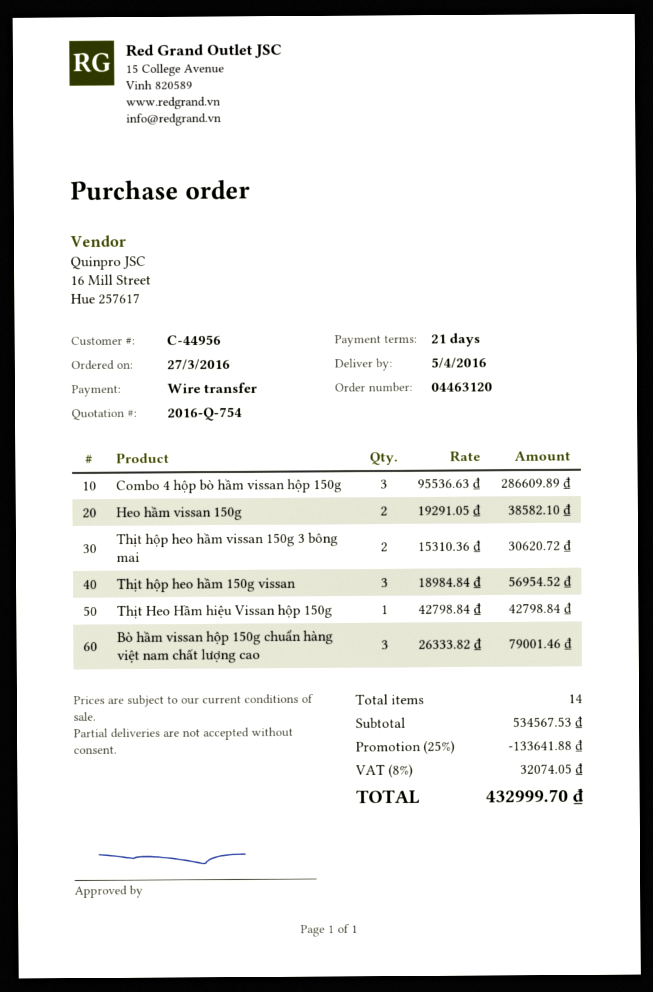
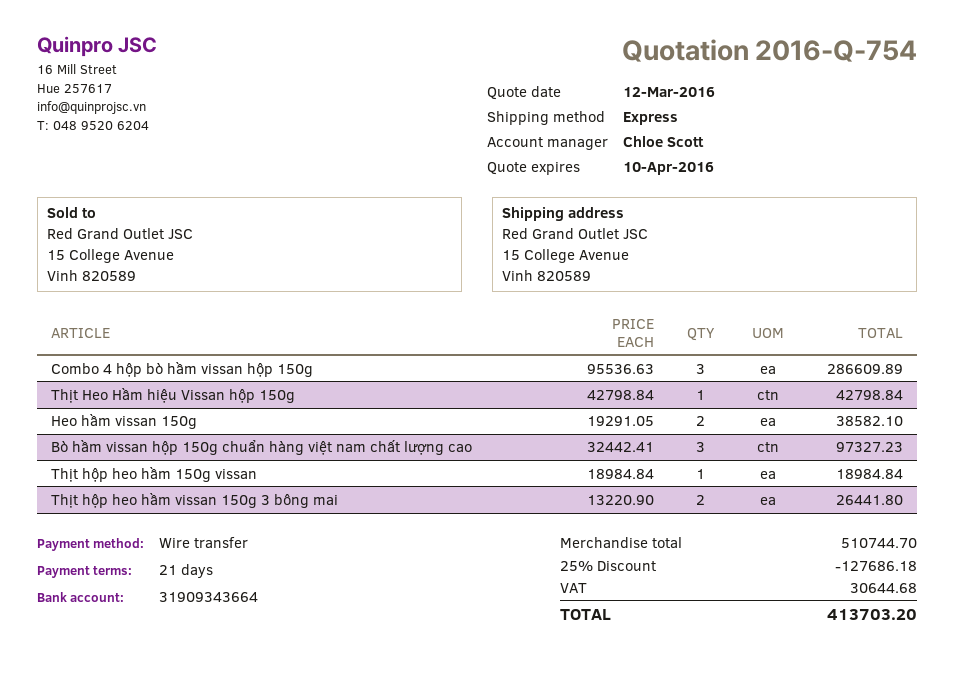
Thịt hộp heo hầm vissan 150g 3 bông mai: 2 x 15310.36 = 30620.72 -> 2 x 13220.90 = 26441.80
Thịt hộp heo hầm 150g vissan: 3 x 18984.84 = 56954.52 -> 1 x 18984.84 = 18984.84
Bò hầm vissan hộp 150g chuẩn hàng việt nam chất lượng cao: 3 x 26333.82 = 79001.46 -> 3 x 32442.41 = 97327.23
subtotal: 534567.53 -> 510744.70
discount: 25% = 133641.88 -> 25% = 127686.18
tax: 32074.05 -> 30644.68
total: 432999.70 -> 413703.20

